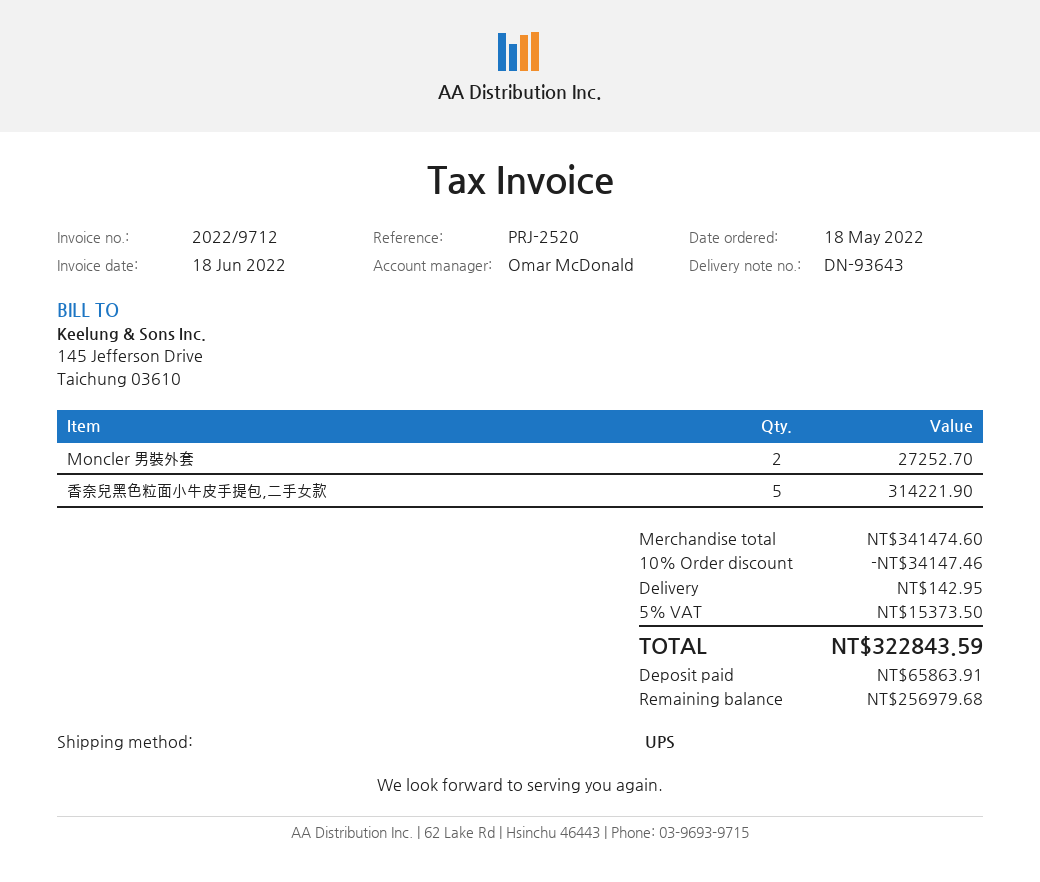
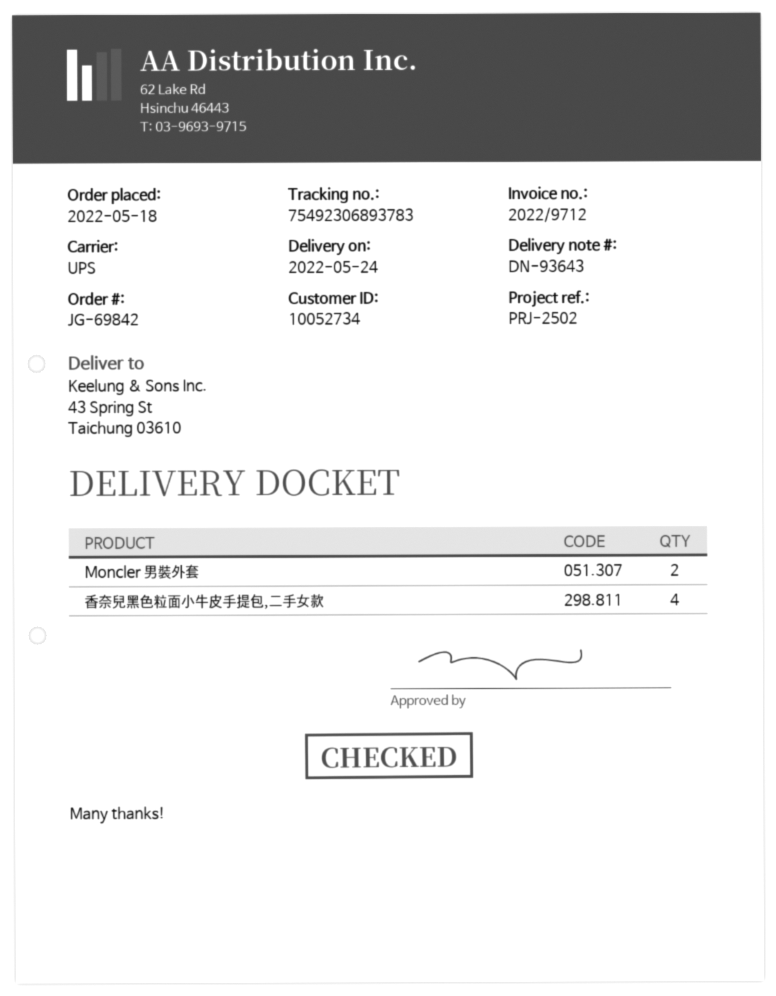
reference: PRJ-2520 -> PRJ-2502
香奈兒黑色粒面小牛皮手提包,二手女款: 5 -> 4

